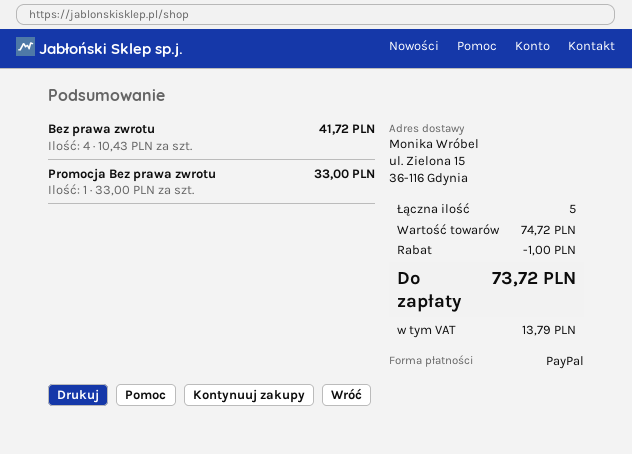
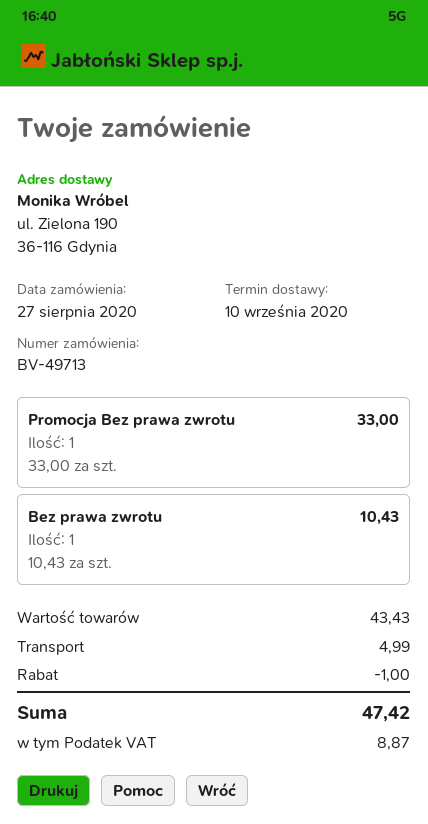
ship to: ul. Zielona 15, 36-116 Gdynia -> ul. Zielona 190, 36-116 Gdynia
Bez prawa zwrotu: 4 x 10.43 = 41.72 -> 1 x 10.43 = 10.43
subtotal: 74.72 -> 43.43
shipping: none -> 4.99
tax: 13.79 -> 8.87
total: 73.72 -> 47.42

